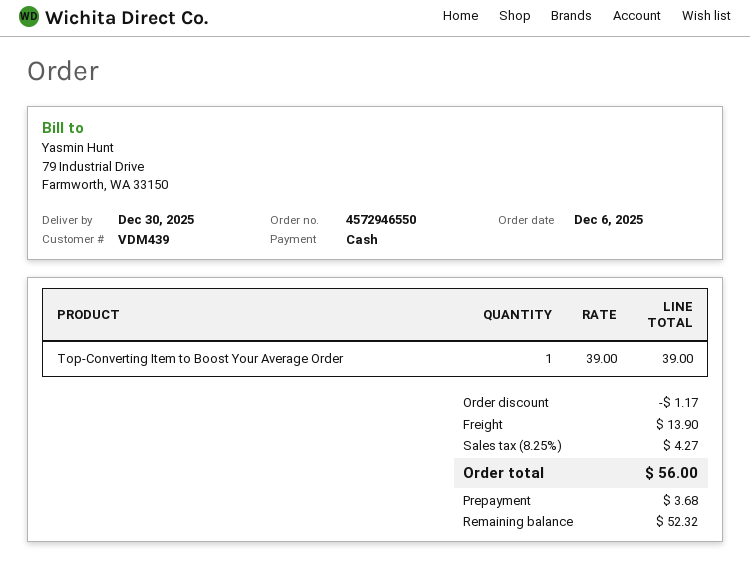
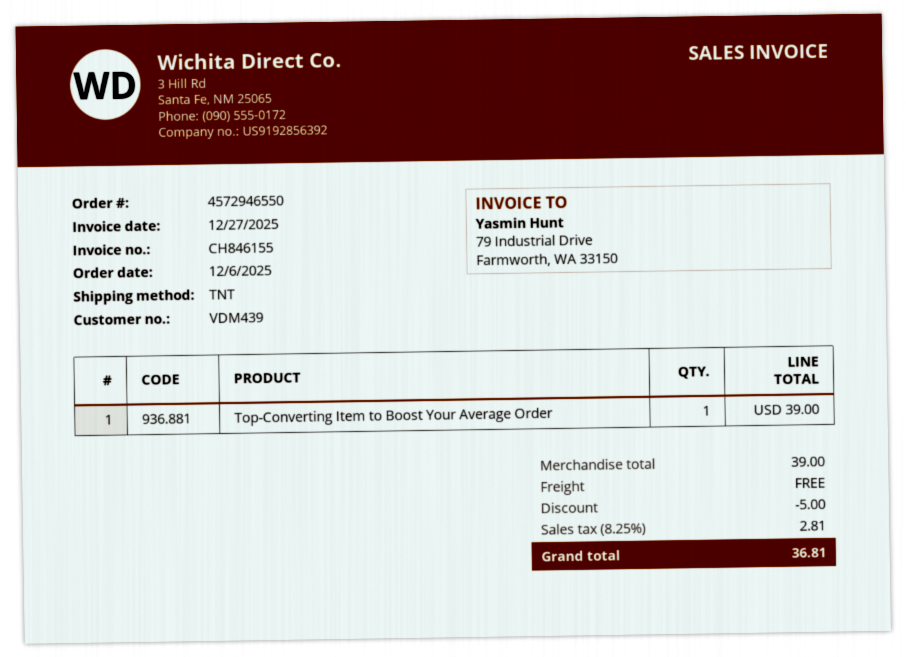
discount: 1.17 -> 5.00
shipping: 13.90 -> 0.00
tax: 8.25% = 4.27 -> 8.25% = 2.81
total: 56.00 -> 36.81

